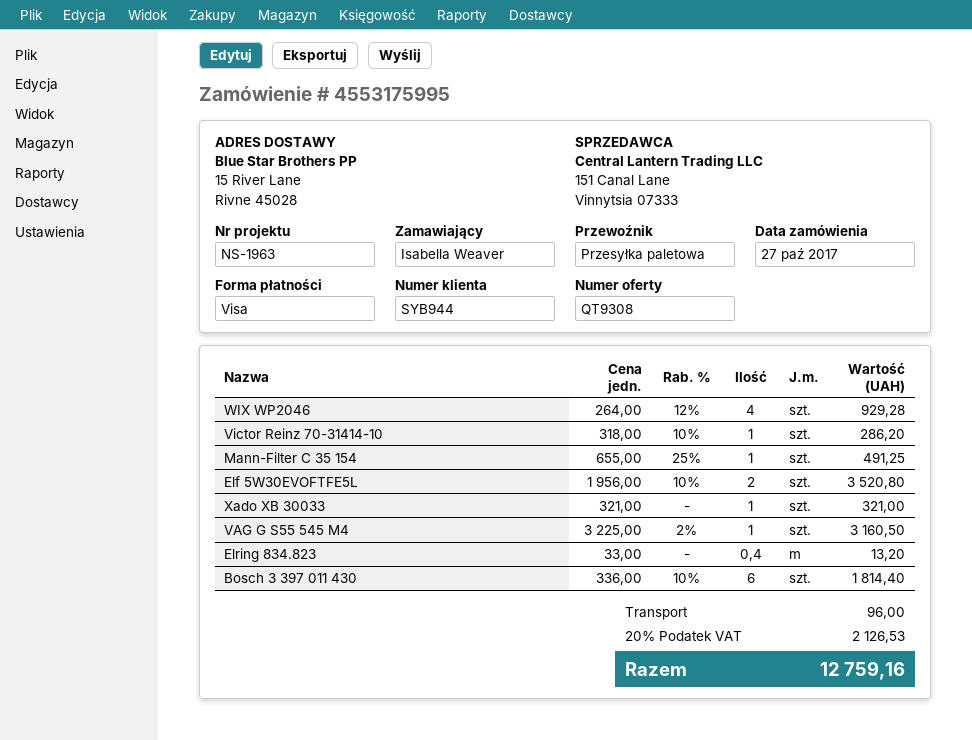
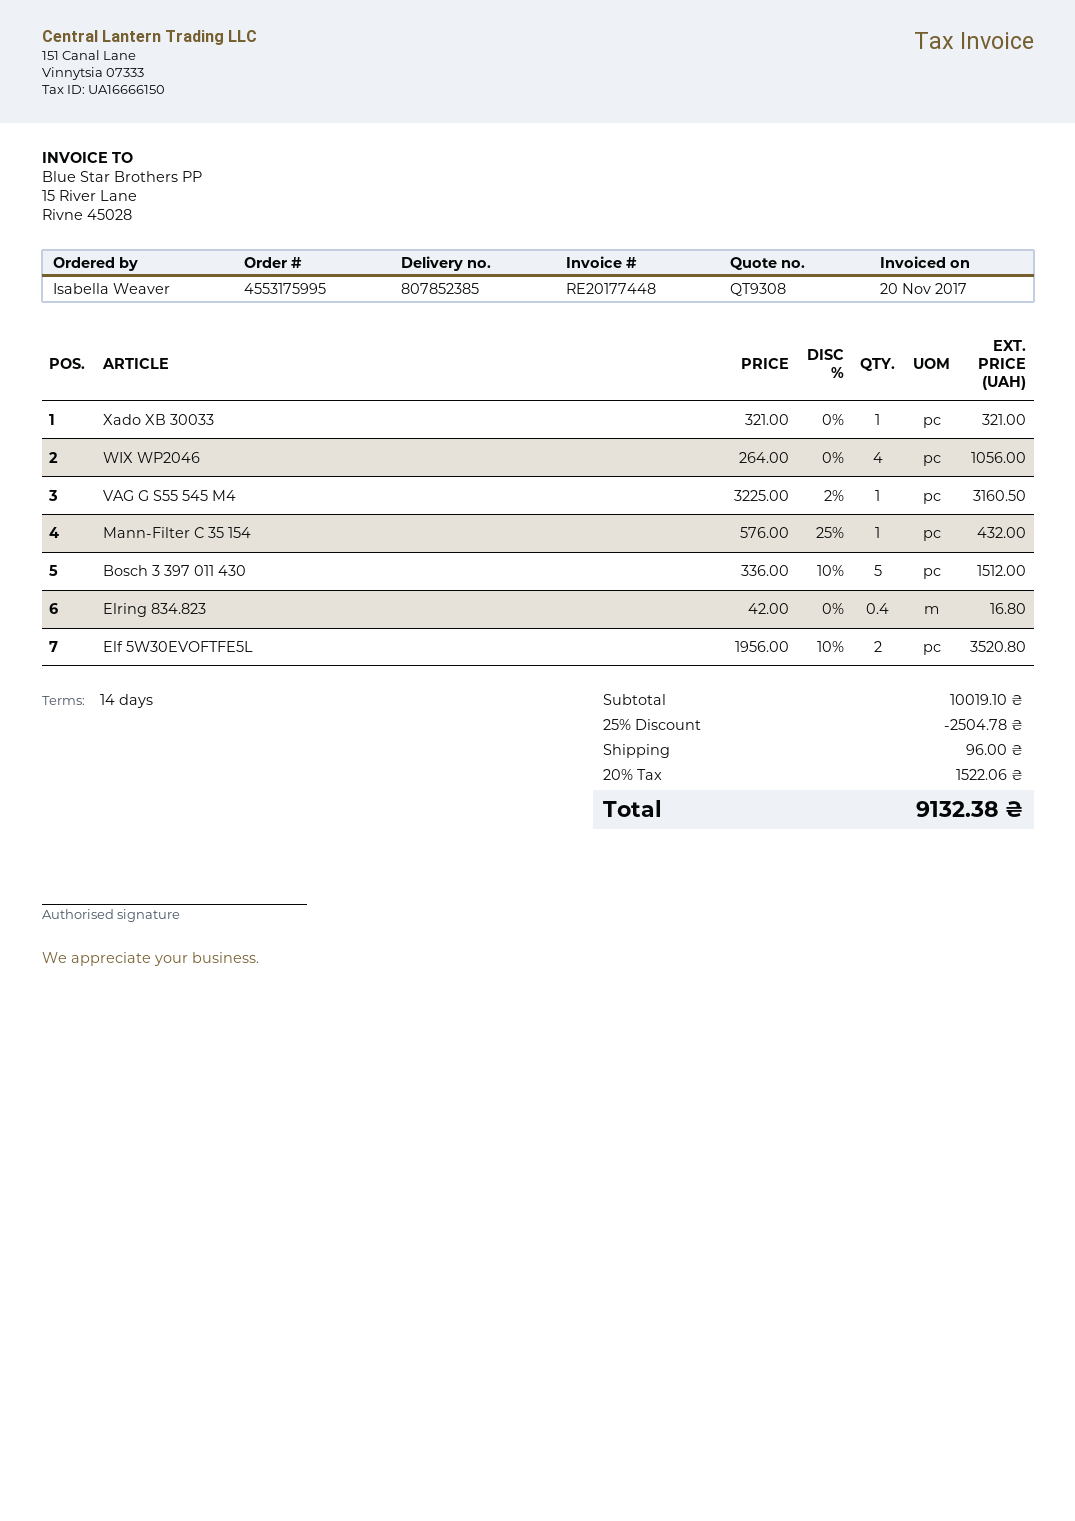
WIX WP2046: 4 x 264.00 - 12% = 929.28 -> 4 x 264.00 = 1056.00
Victor Reinz 70-31414-10: 1 x 318.00 - 10% = 286.20 -> none
Mann-Filter C 35 154: 1 x 655.00 - 25% = 491.25 -> 1 x 576.00 - 25% = 432.00
Elring 834.823: 0.4 x 33.00 = 13.20 -> 0.4 x 42.00 = 16.80
Bosch 3 397 011 430: 6 x 336.00 - 10% = 1814.40 -> 5 x 336.00 - 10% = 1512.00
discount: none -> 25% = 2504.78
tax: 20% = 2126.53 -> 20% = 1522.06
total: 12759.16 -> 9132.38

